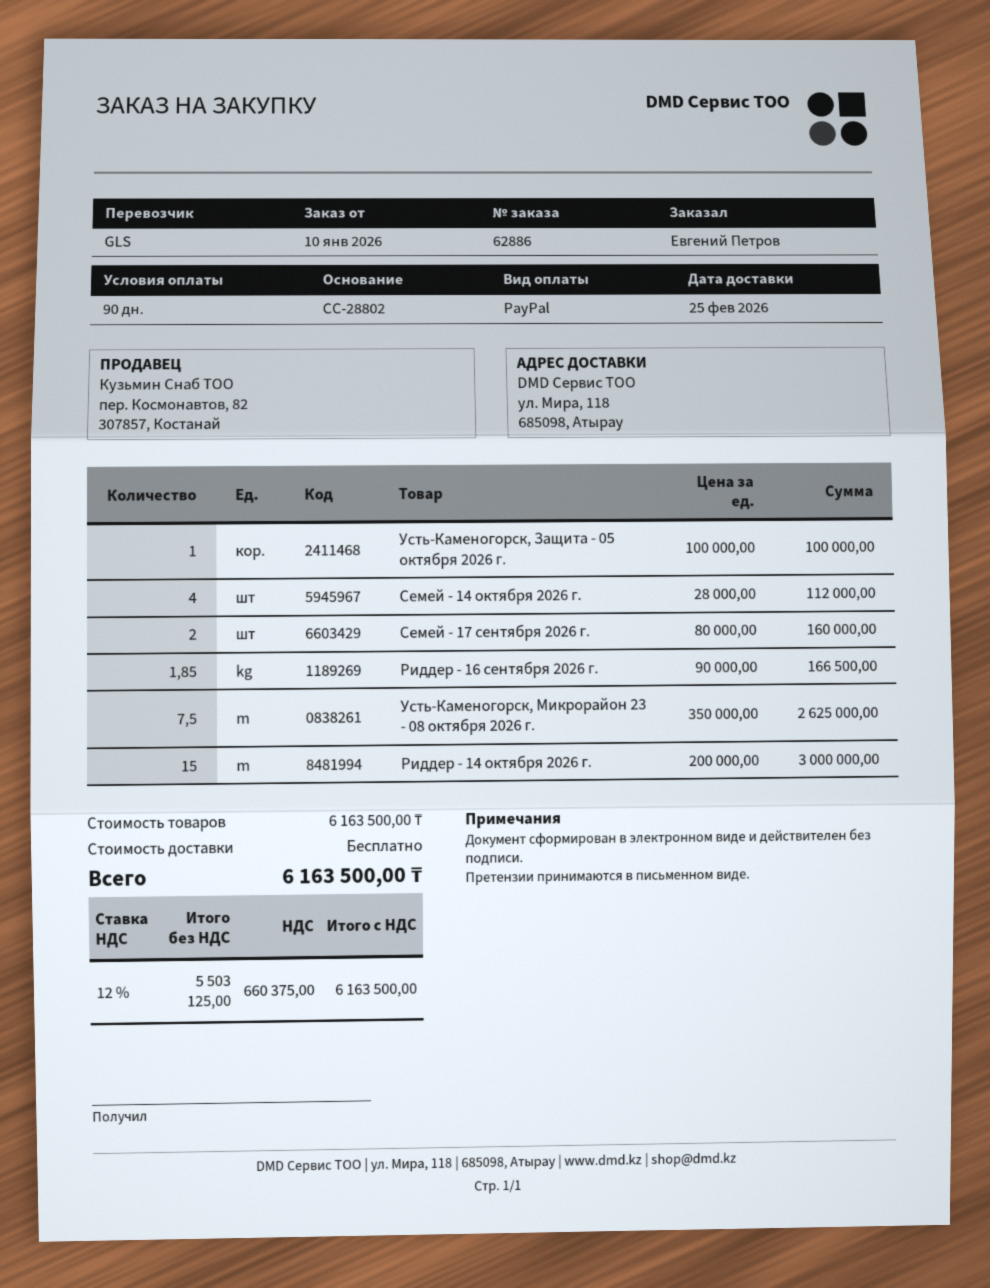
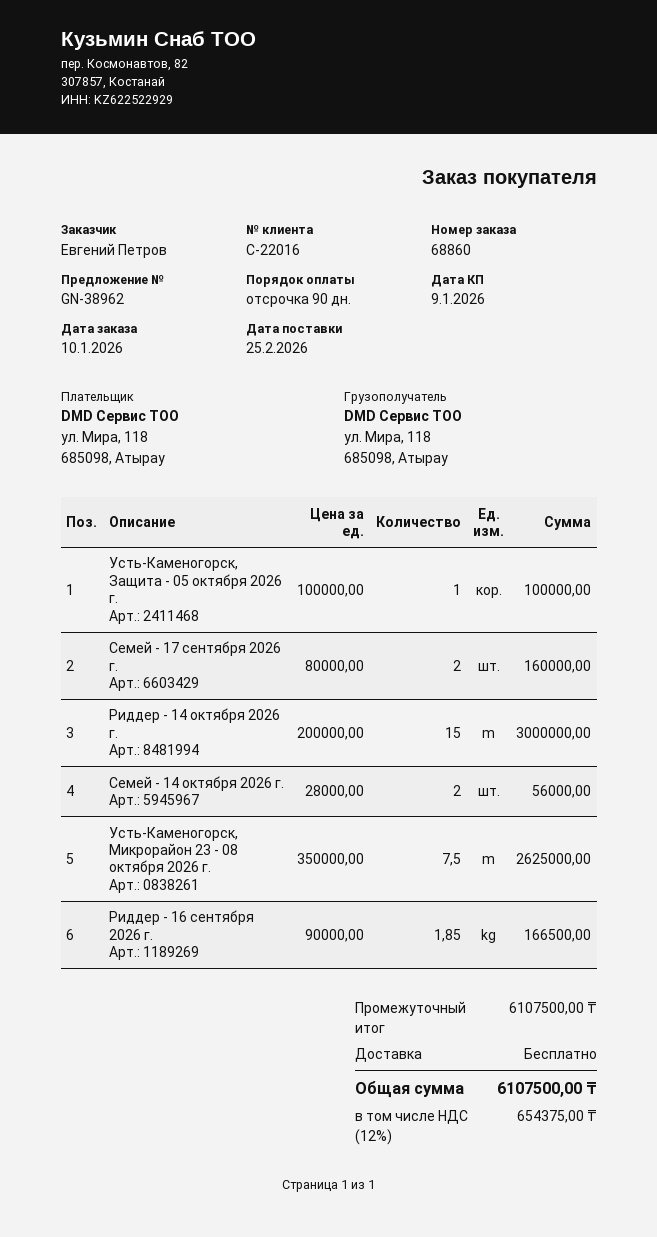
order number: 62886 -> 68860
Семей - 14 октября 2026 г.: 4 x 28000.00 = 112000.00 -> 2 x 28000.00 = 56000.00
subtotal: 6163500.00 -> 6107500.00
tax: 12% = 660375.00 -> 12% = 654375.00
total: 6163500.00 -> 6107500.00

